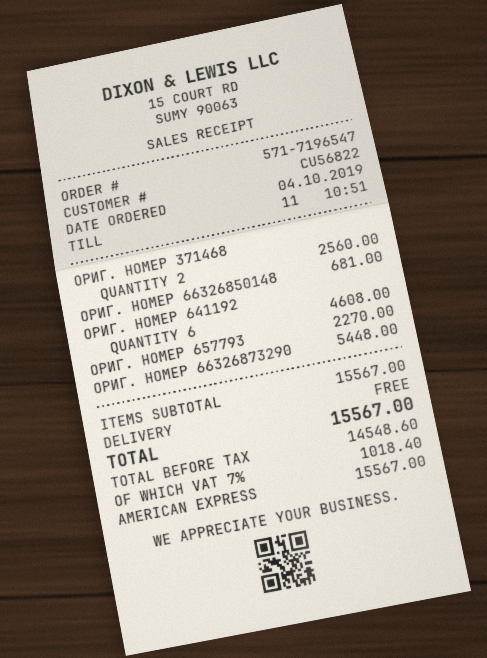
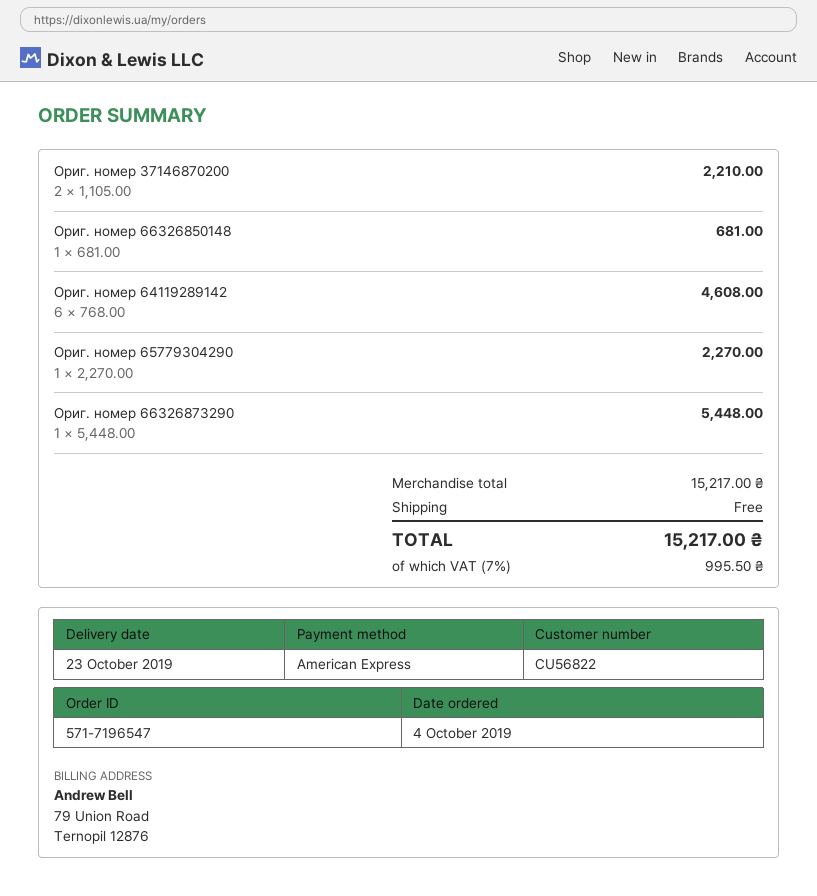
ОРИГ. НОМЕР 371468: 2 for 2560.00 -> 2 for 2210.00
subtotal: 15567.00 -> 15217.00
tax: 7% = 1018.40 -> 7% = 995.50
total: 15567.00 -> 15217.00

